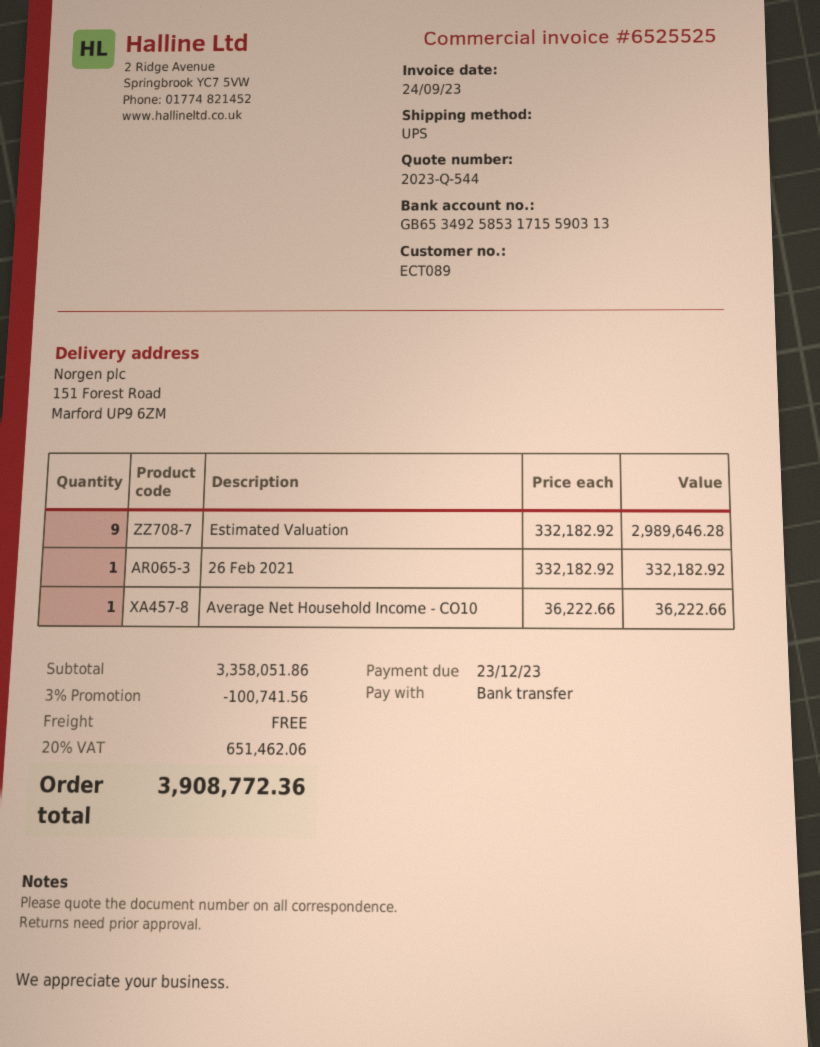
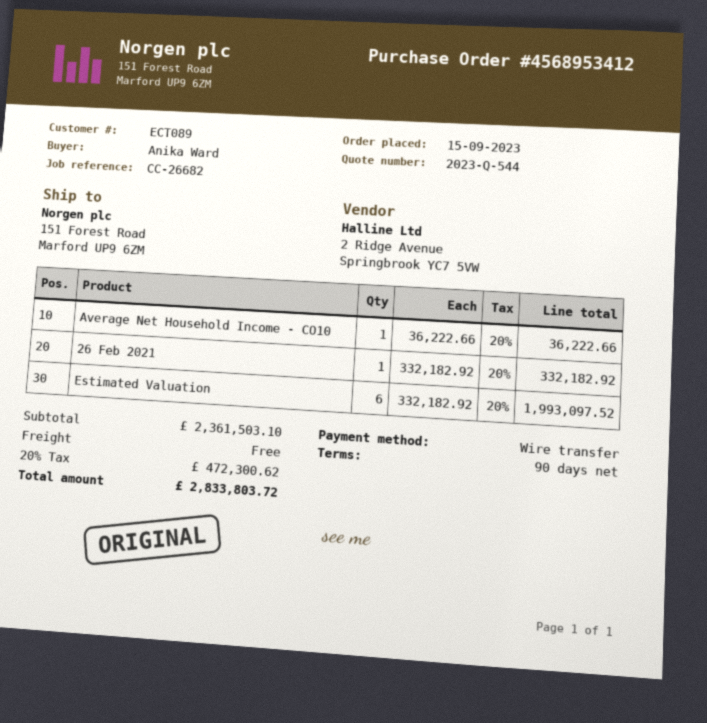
Estimated Valuation: 9 x 332182.92 = 2989646.28 -> 6 x 332182.92 = 1993097.52
subtotal: 3358051.86 -> 2361503.10
discount: 3% = 100741.56 -> none
tax: 20% = 651462.06 -> 20% = 472300.62
total: 3908772.36 -> 2833803.72

